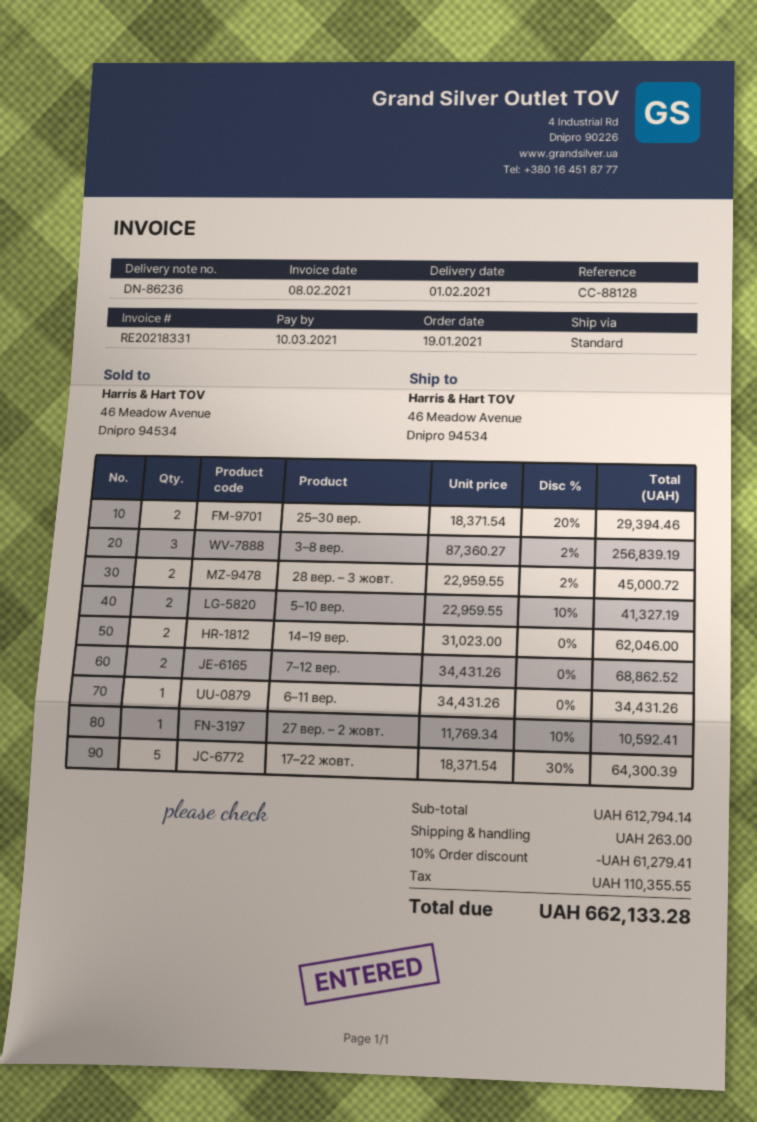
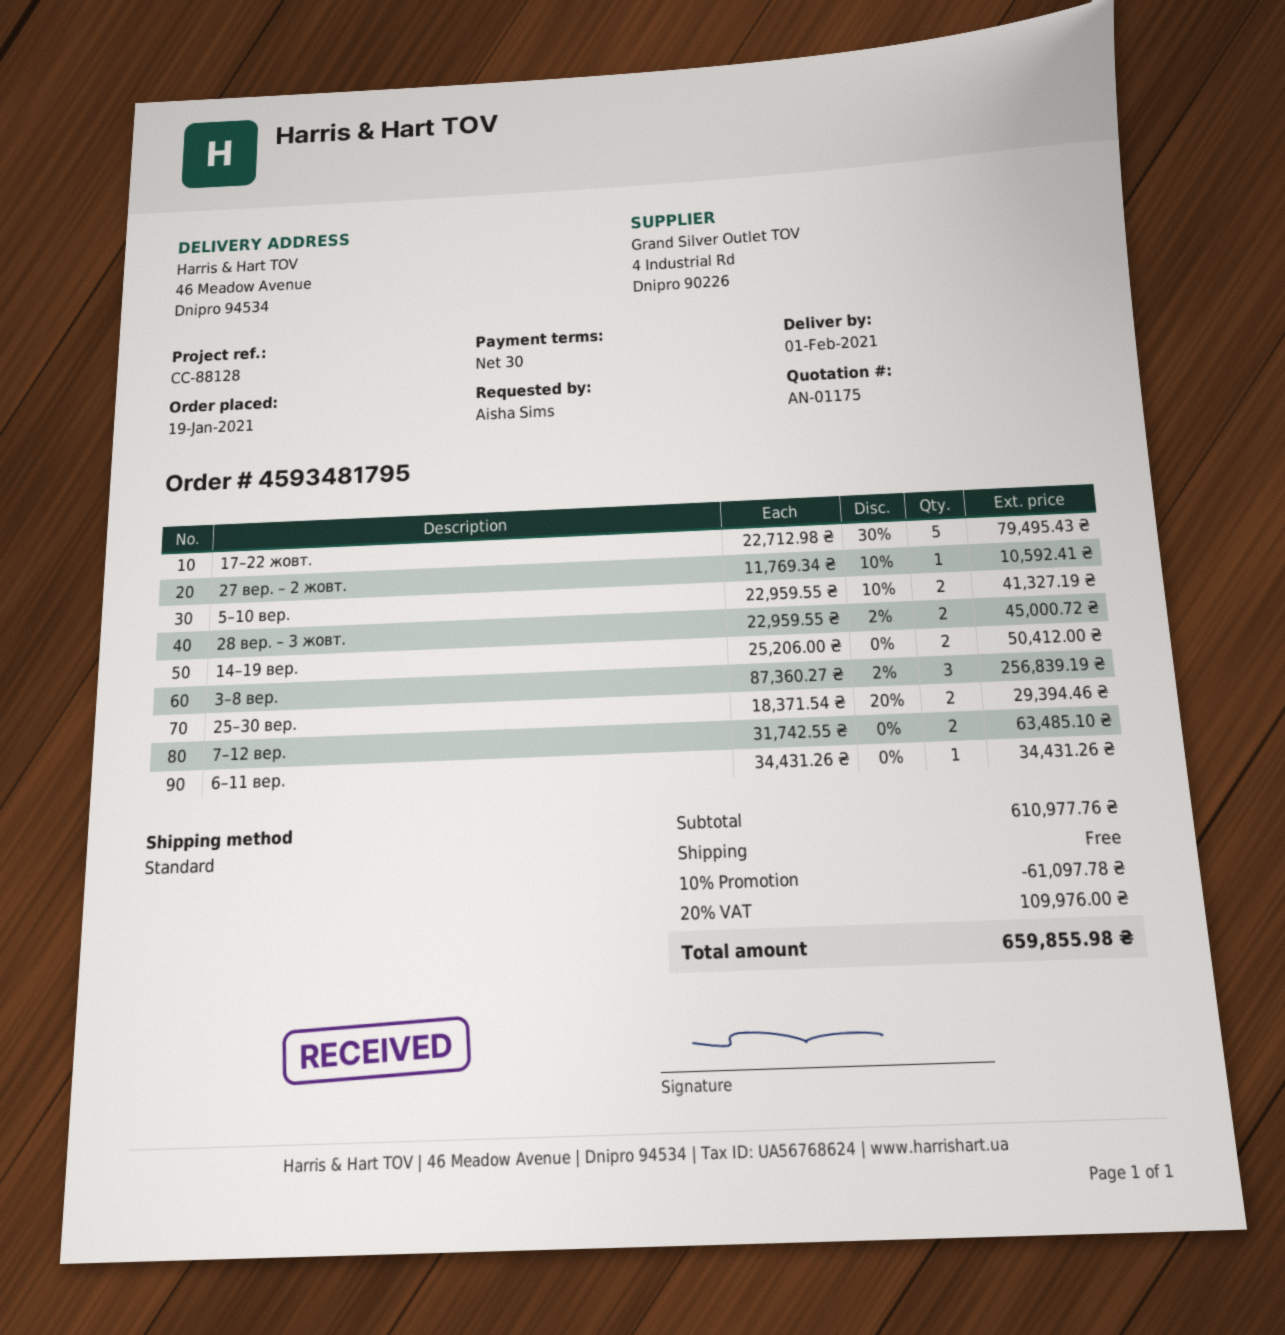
14–19 вер.: 2 x 31023.00 = 62046.00 -> 2 x 25206.00 = 50412.00
7–12 вер.: 2 x 34431.26 = 68862.52 -> 2 x 31742.55 = 63485.10
17–22 жовт.: 5 x 18371.54 - 30% = 64300.39 -> 5 x 22712.98 - 30% = 79495.43
subtotal: 612794.14 -> 610977.76
discount: 10% = 61279.41 -> 10% = 61097.78
shipping: 263.00 -> 0.00
tax: 110355.55 -> 109976.00
total: 662133.28 -> 659855.98

